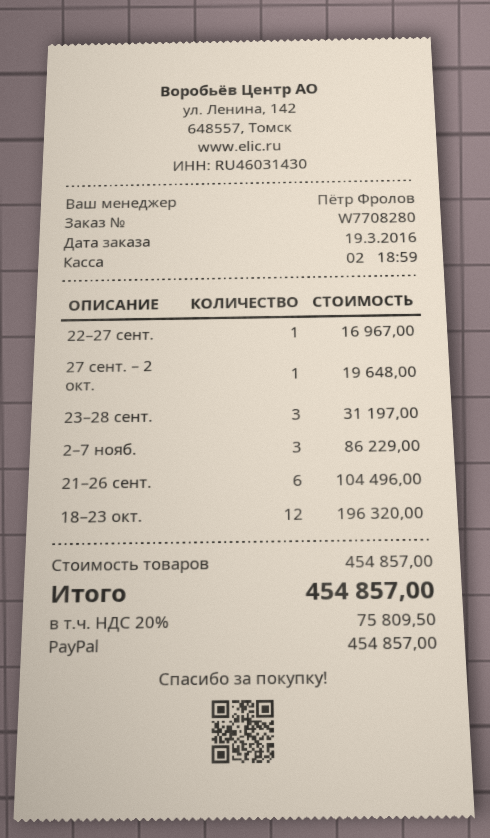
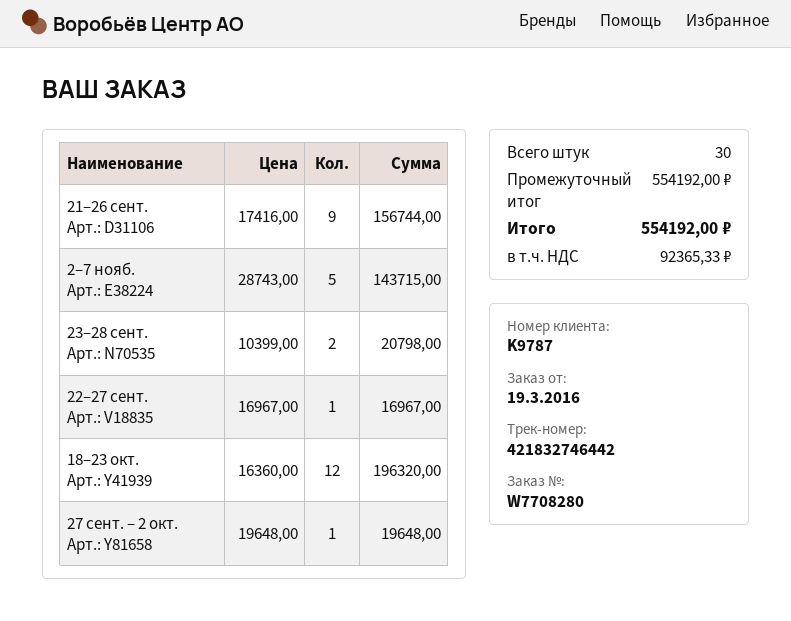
23–28 сент.: 3 for 31197.00 -> 2 for 20798.00
2–7 нояб.: 3 for 86229.00 -> 5 for 143715.00
21–26 сент.: 6 for 104496.00 -> 9 for 156744.00
subtotal: 454857.00 -> 554192.00
tax: 75809.50 -> 92365.33
total: 454857.00 -> 554192.00

